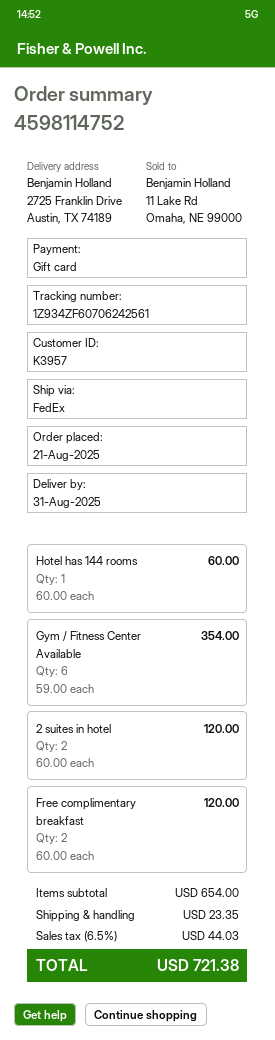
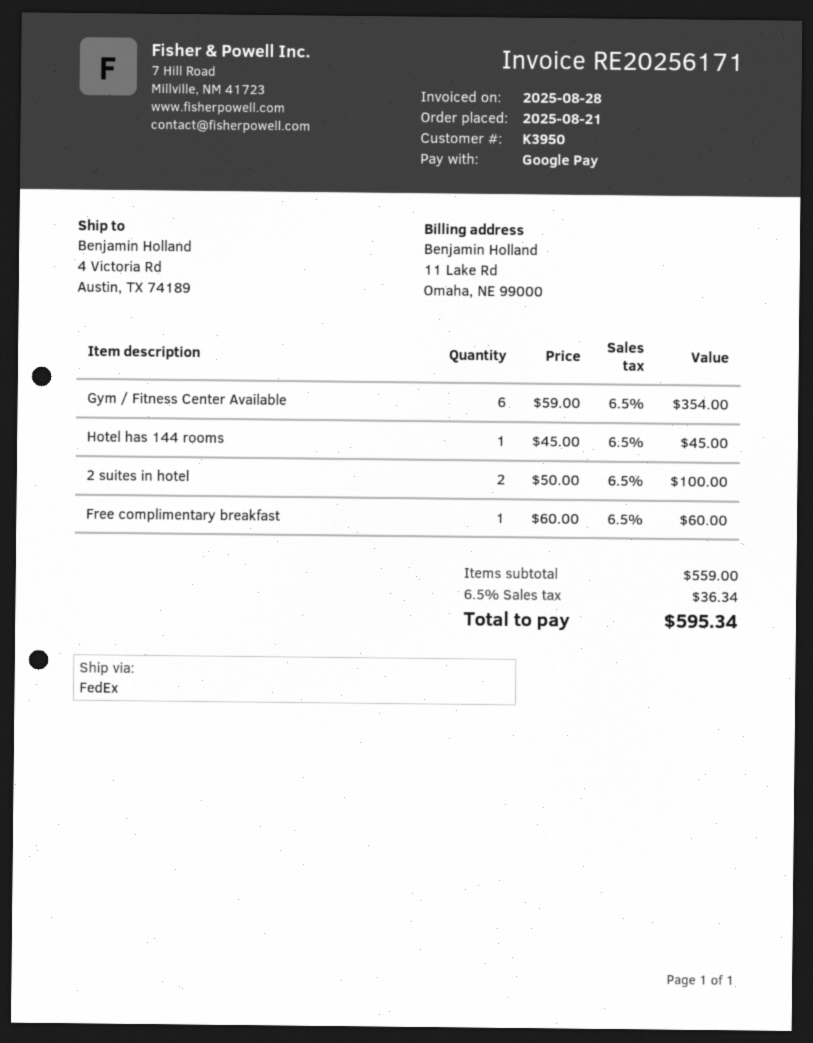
customer number: K3957 -> K3950
payment method: gift card -> Google Pay
ship to: 2725 Franklin Drive, Austin, TX 74189 -> 4 Victoria Rd, Austin, TX 74189
Hotel has 144 rooms: 1 x 60.00 = 60.00 -> 1 x 45.00 = 45.00
2 suites in hotel: 2 x 60.00 = 120.00 -> 2 x 50.00 = 100.00
Free complimentary breakfast: 2 x 60.00 = 120.00 -> 1 x 60.00 = 60.00
subtotal: 654.00 -> 559.00
shipping: 23.35 -> none
tax: 6.5% = 44.03 -> 6.5% = 36.34
total: 721.38 -> 595.34

